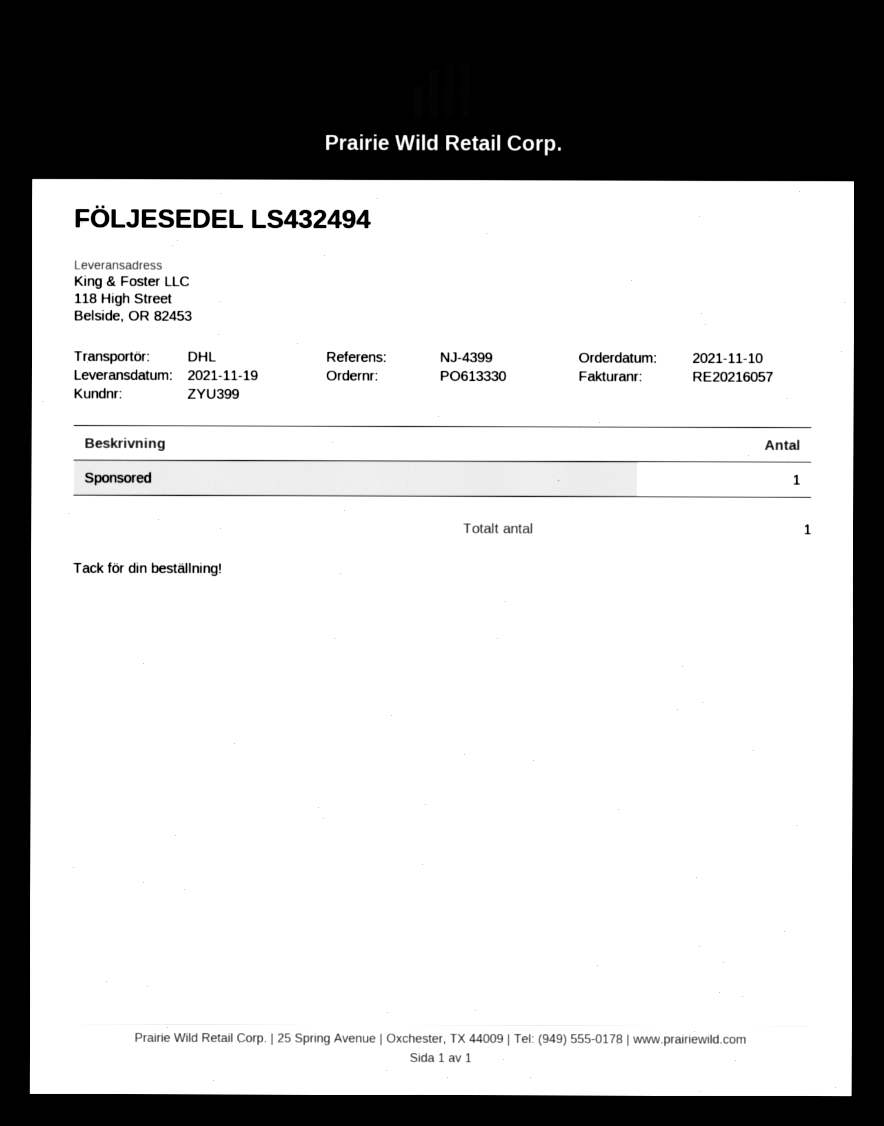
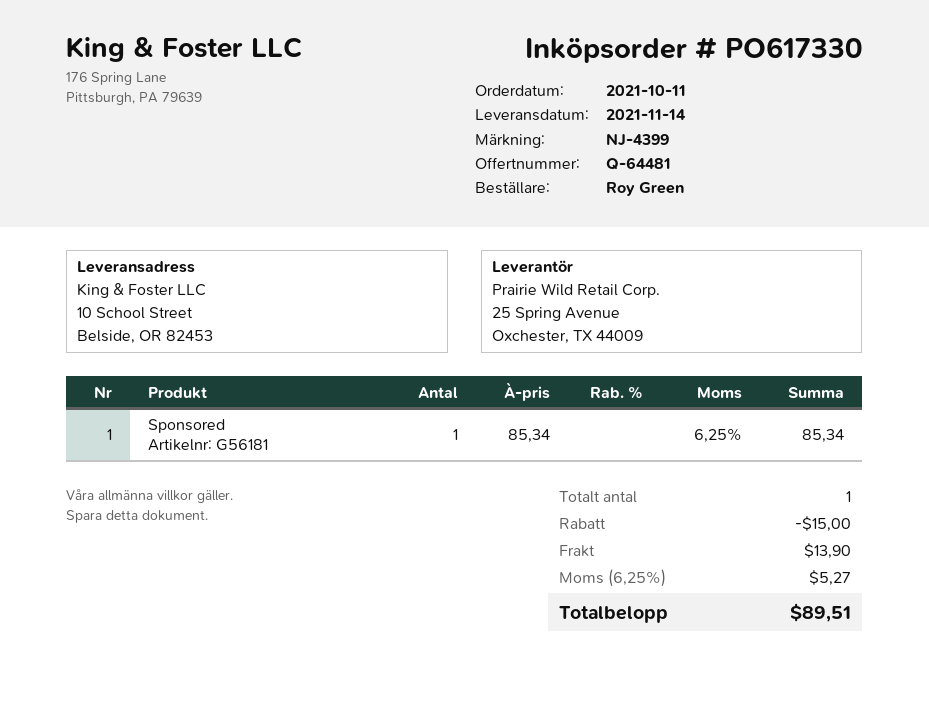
order number: PO613330 -> PO617330
order date: 2021-11-10 -> 2021-10-11
delivery date: 2021-11-19 -> 2021-11-14
ship to: 118 High Street, Belside, OR 82453 -> 10 School Street, Belside, OR 82453

